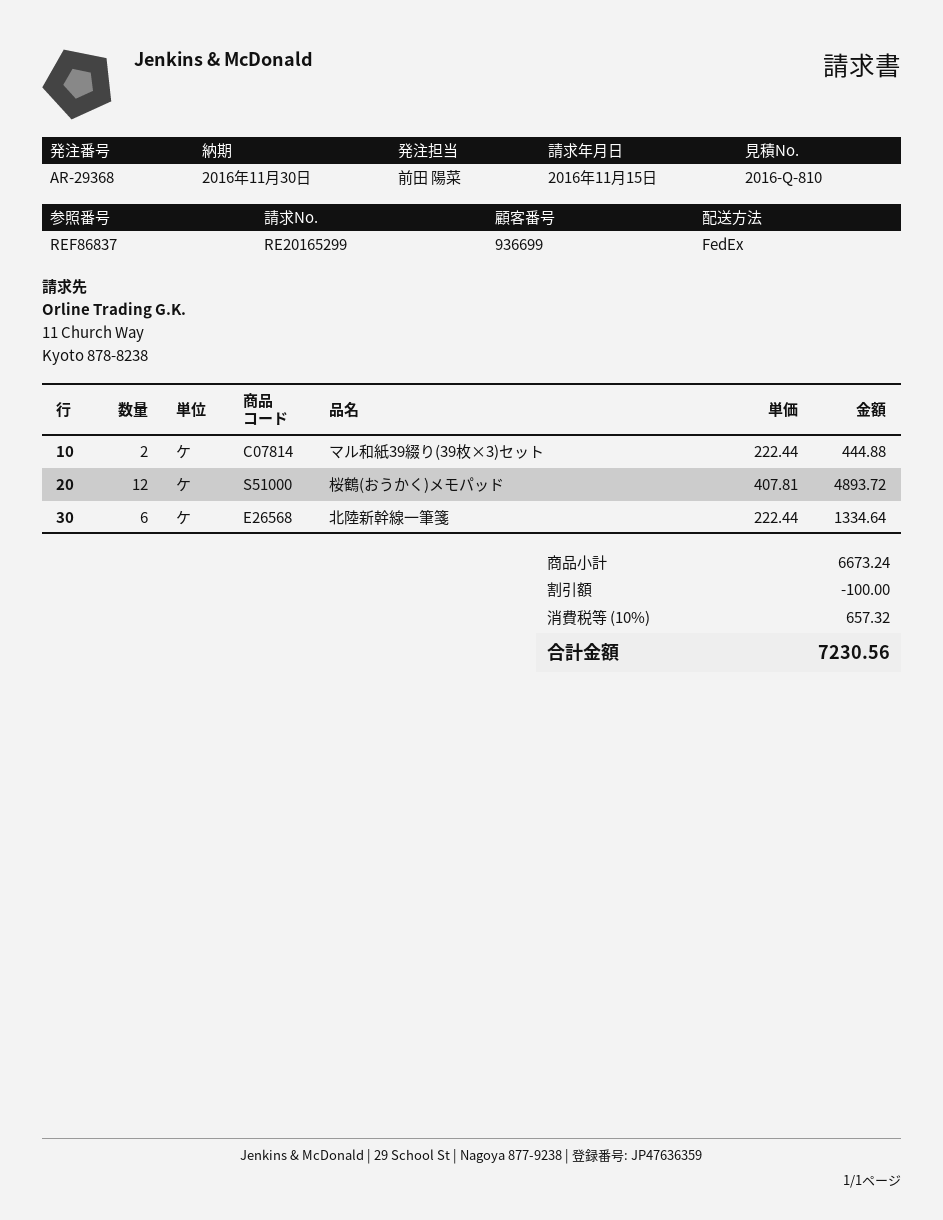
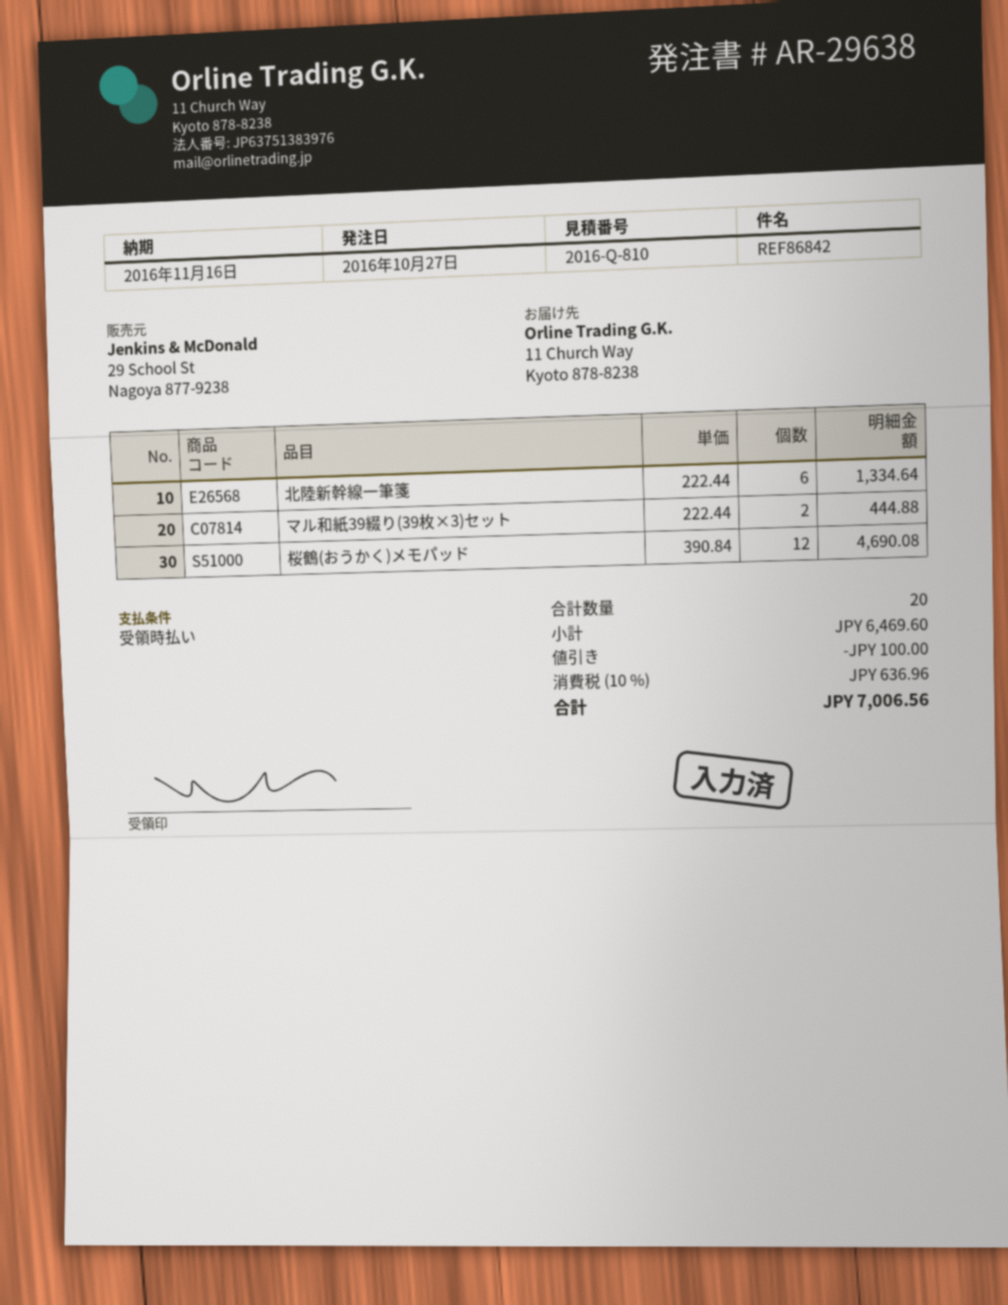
order number: AR-29368 -> AR-29638
delivery date: 2016-11-30 -> 2016-11-16
reference: REF86837 -> REF86842
桜鶴(おうかく)メモパッド: 12 x 407.81 = 4893.72 -> 12 x 390.84 = 4690.08
subtotal: 6673.24 -> 6469.60
tax: 10% = 657.32 -> 10% = 636.96
total: 7230.56 -> 7006.56

